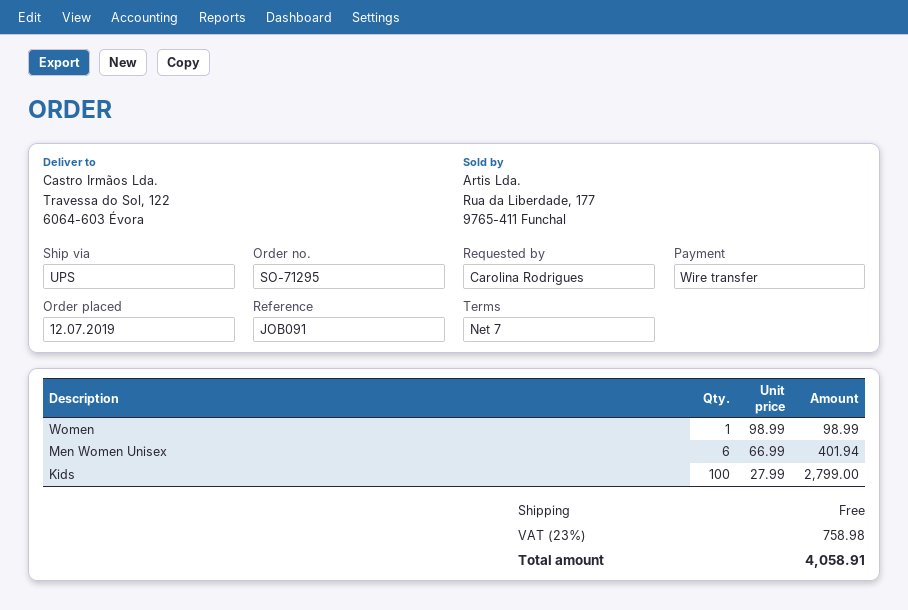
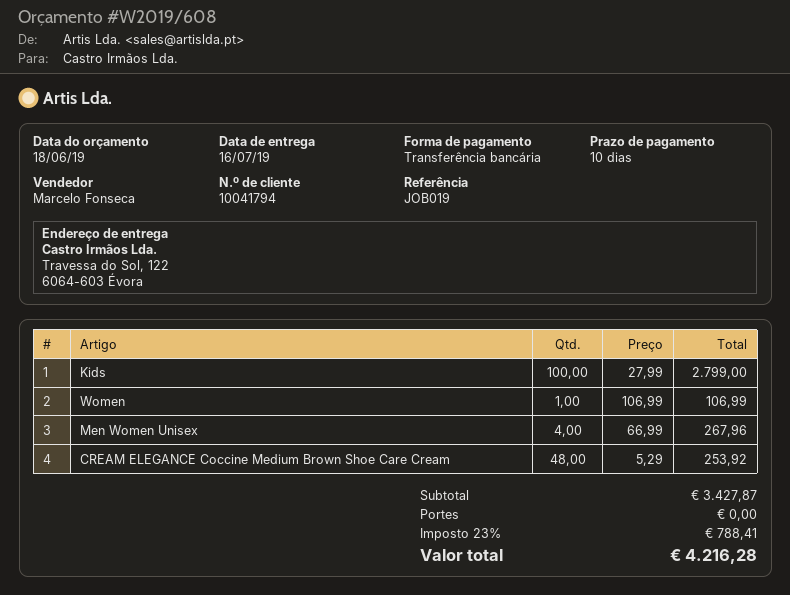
payment terms: 7 days -> 10 days
reference: JOB091 -> JOB019
Women: 1 x 98.99 = 98.99 -> 1 x 106.99 = 106.99
Men Women Unisex: 6 x 66.99 = 401.94 -> 4 x 66.99 = 267.96
CREAM ELEGANCE Coccine Medium Brown Shoe Care Cream: none -> 48 x 5.29 = 253.92
tax: 23% = 758.98 -> 23% = 788.41
total: 4058.91 -> 4216.28

